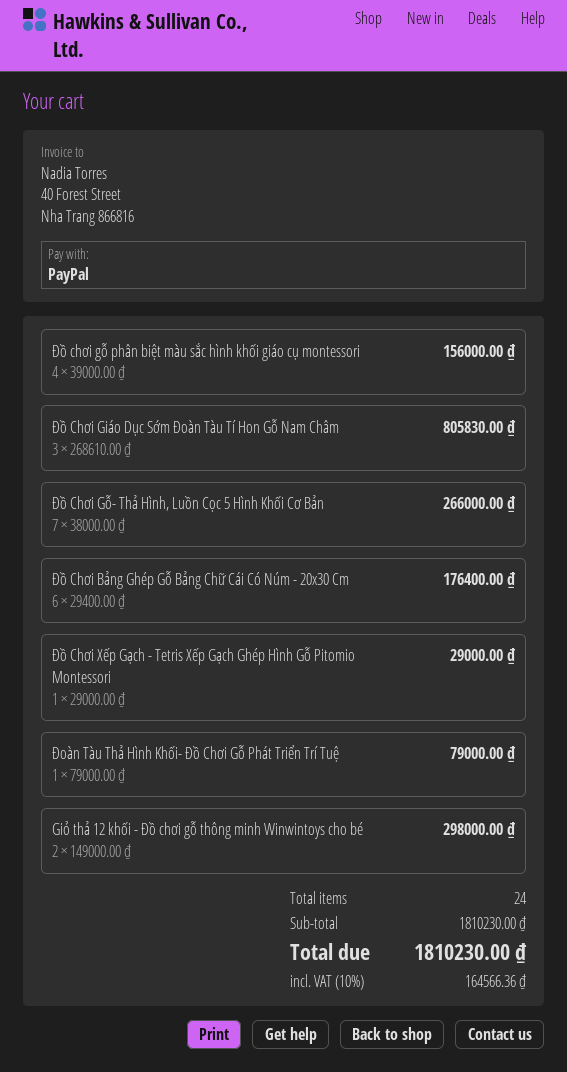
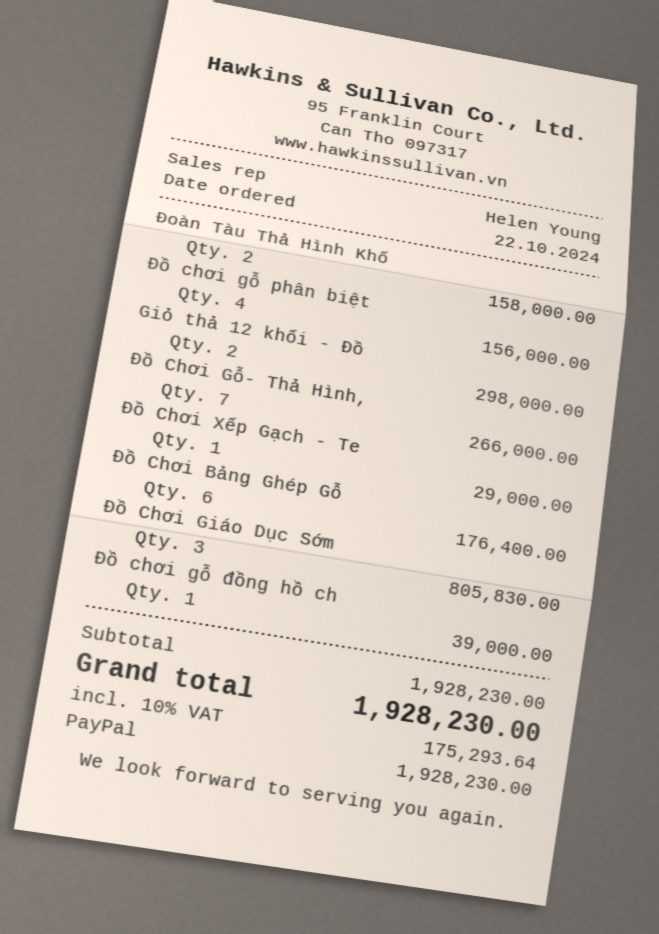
Đoàn Tàu Thả Hình Khối- Đồ Chơi Gỗ Phát Triển Trí Tuệ: 1 for 79000.00 -> 2 for 158000.00
Đồ chơi gỗ đồng hồ ch: none -> 1 for 39000.00
subtotal: 1810230.00 -> 1928230.00
tax: 10% = 164566.36 -> 10% = 175293.64
total: 1810230.00 -> 1928230.00

